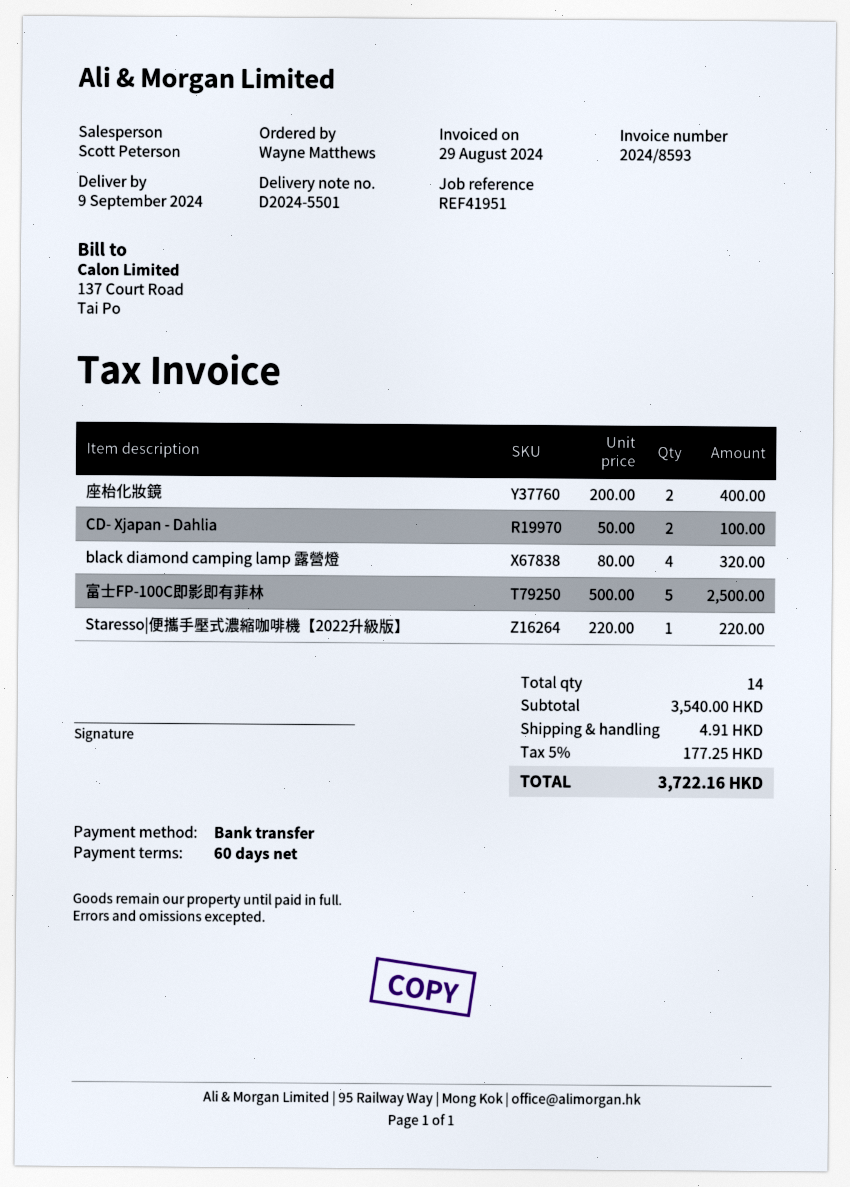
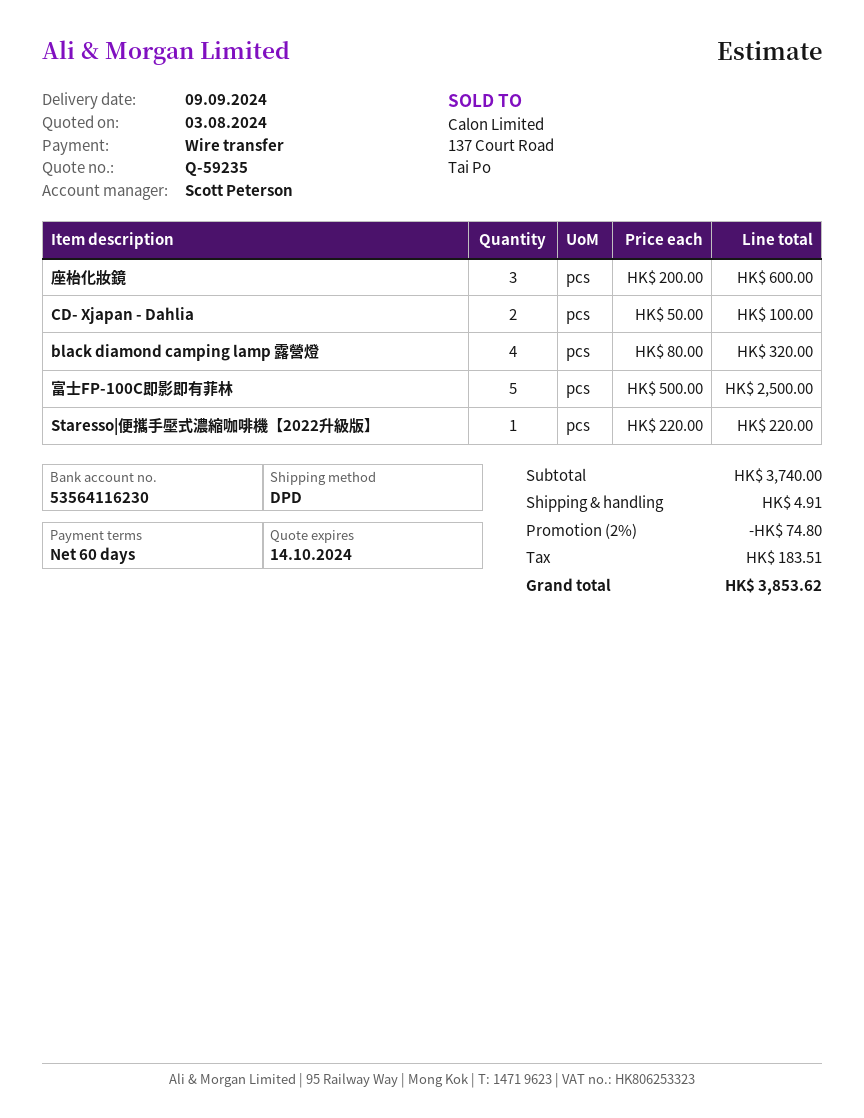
座枱化妝鏡: 2 x 200.00 = 400.00 -> 3 x 200.00 = 600.00
subtotal: 3540.00 -> 3740.00
discount: none -> 2% = 74.80
tax: 177.25 -> 183.51
total: 3722.16 -> 3853.62

